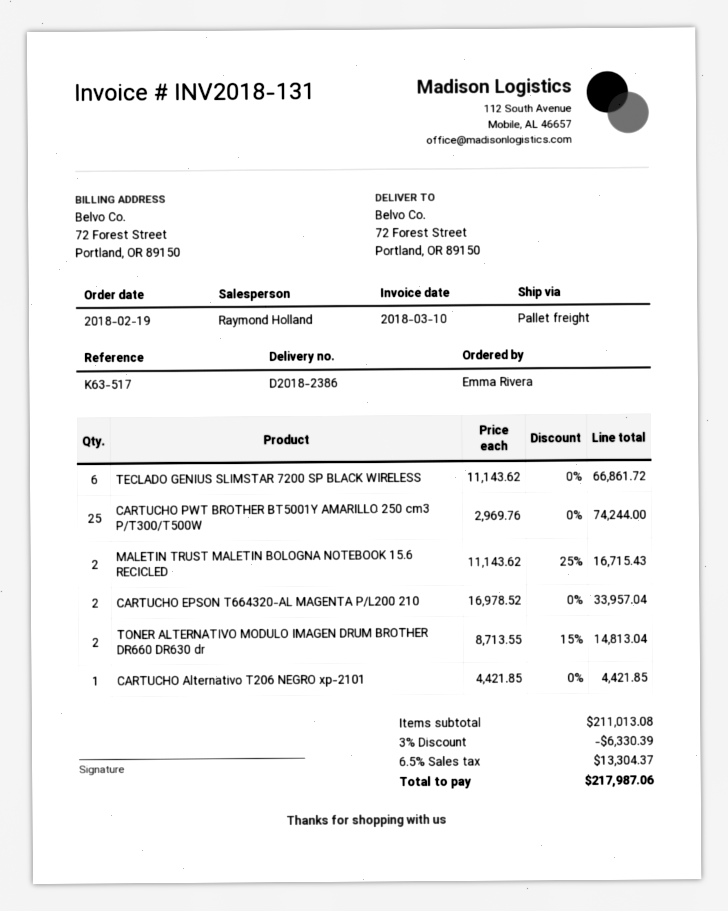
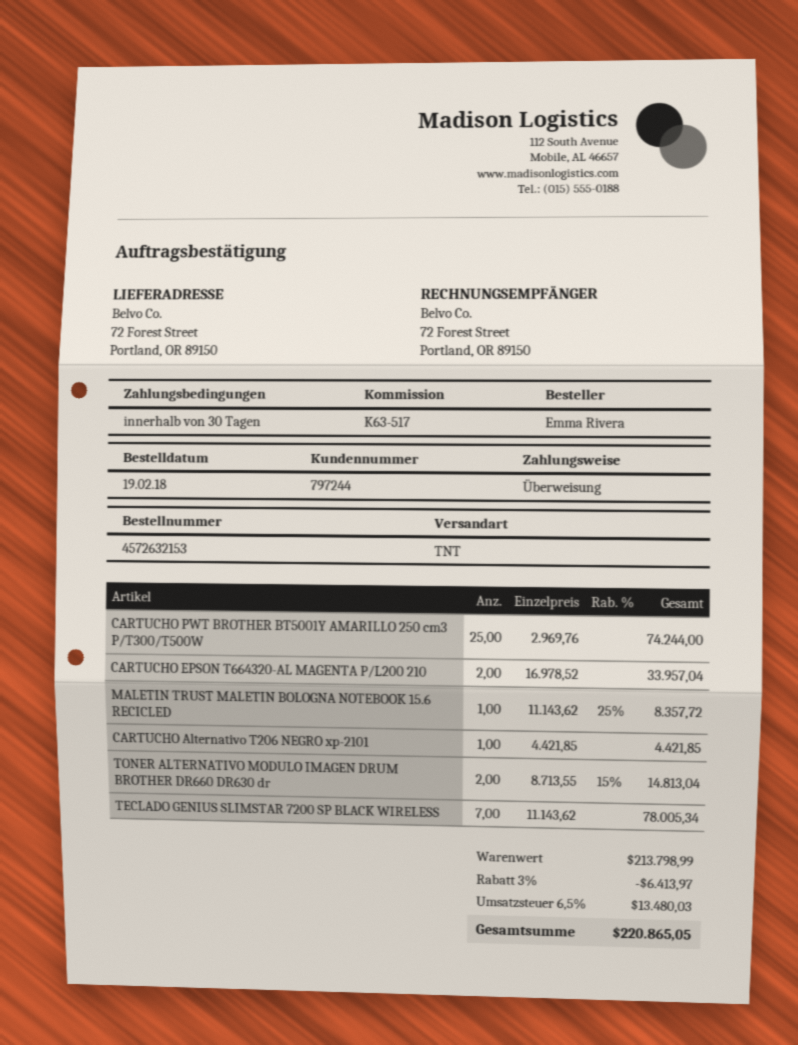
shipping method: pallet freight -> TNT
TECLADO GENIUS SLIMSTAR 7200 SP BLACK WIRELESS: 6 x 11143.62 = 66861.72 -> 7 x 11143.62 = 78005.34
MALETIN TRUST MALETIN BOLOGNA NOTEBOOK 15.6 RECICLED: 2 x 11143.62 - 25% = 16715.43 -> 1 x 11143.62 - 25% = 8357.72
subtotal: 211013.08 -> 213798.99
discount: 3% = 6330.39 -> 3% = 6413.97
tax: 6.5% = 13304.37 -> 6.5% = 13480.03
total: 217987.06 -> 220865.05

